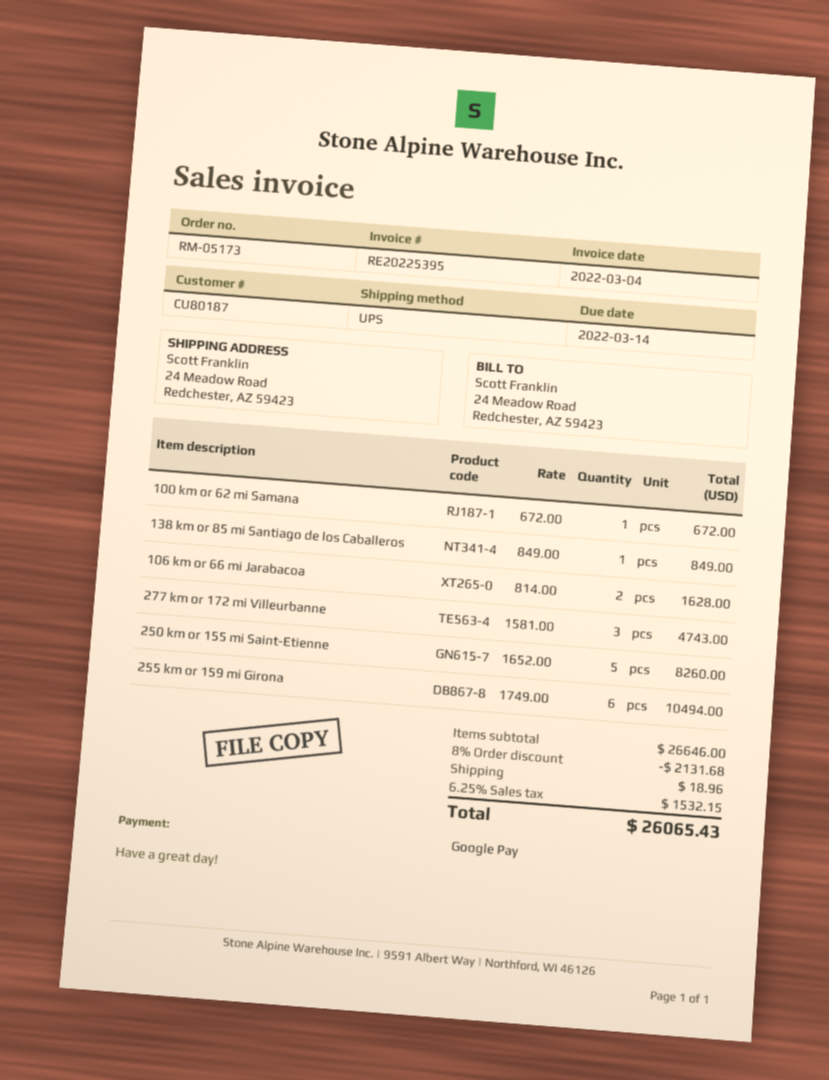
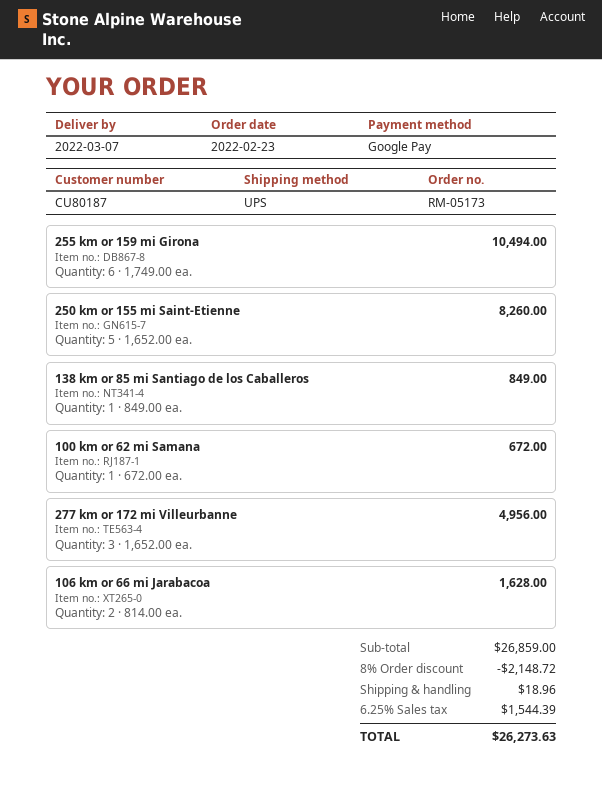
277 km or 172 mi Villeurbanne: 3 x 1581.00 = 4743.00 -> 3 x 1652.00 = 4956.00
subtotal: 26646.00 -> 26859.00
discount: 8% = 2131.68 -> 8% = 2148.72
tax: 6.25% = 1532.15 -> 6.25% = 1544.39
total: 26065.43 -> 26273.63

